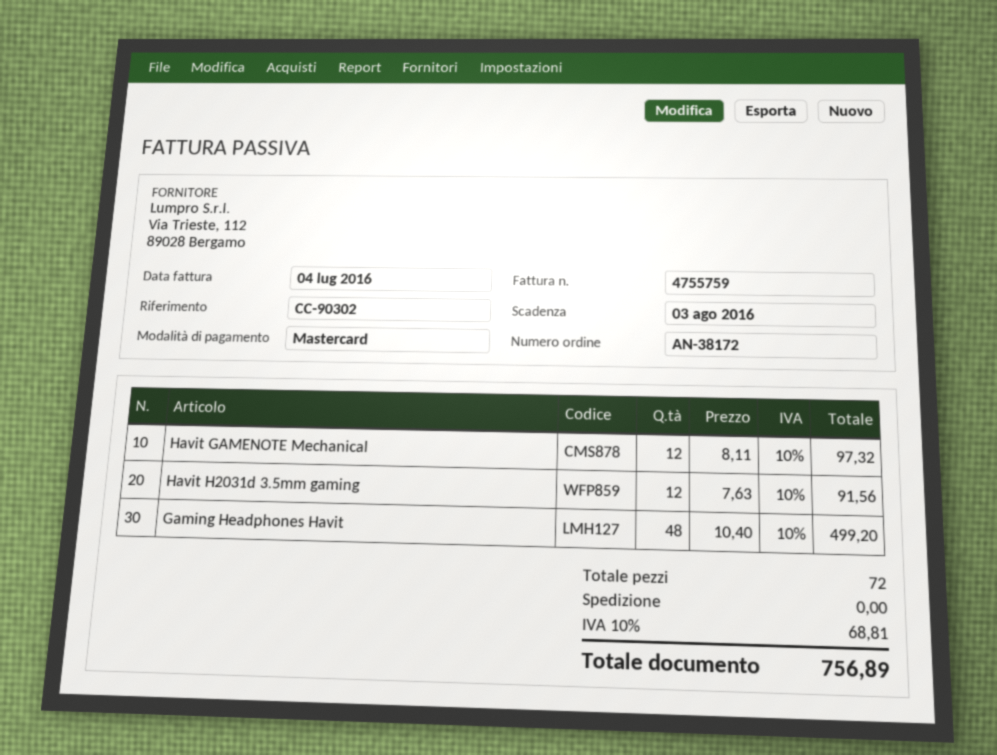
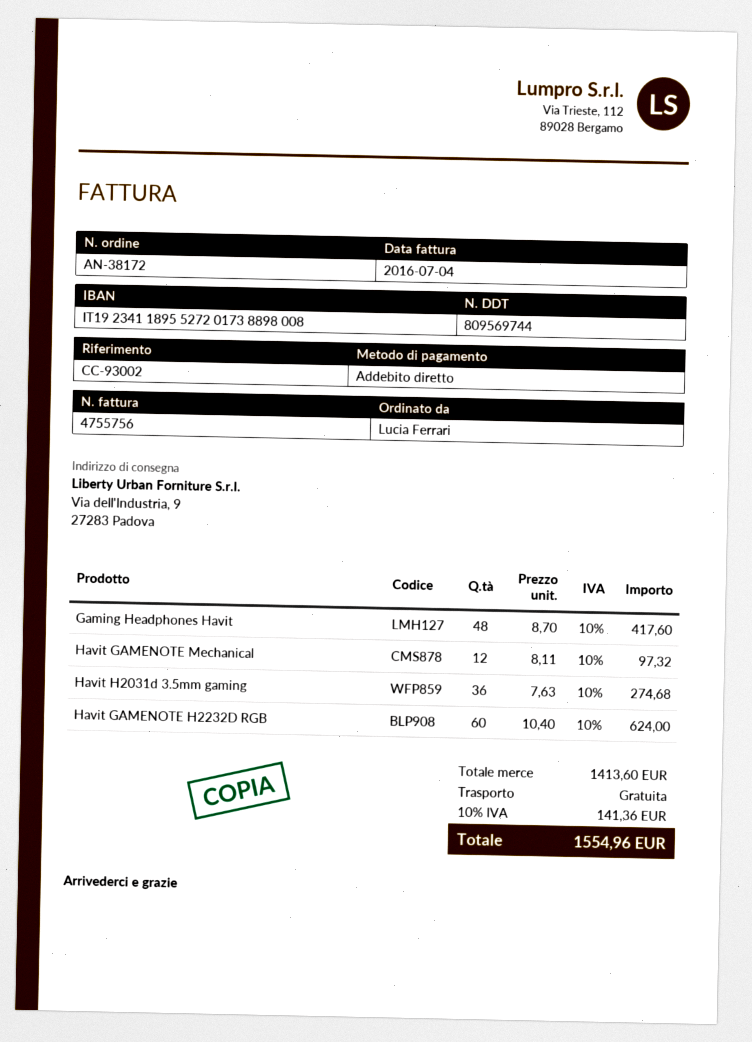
invoice number: 4755759 -> 4755756
reference: CC-90302 -> CC-93002
payment method: Mastercard -> direct debit
Havit H2031d 3.5mm gaming: 12 x 7.63 = 91.56 -> 36 x 7.63 = 274.68
Gaming Headphones Havit: 48 x 10.40 = 499.20 -> 48 x 8.70 = 417.60
Havit GAMENOTE H2232D RGB: none -> 60 x 10.40 = 624.00
tax: 10% = 68.81 -> 10% = 141.36
total: 756.89 -> 1554.96

